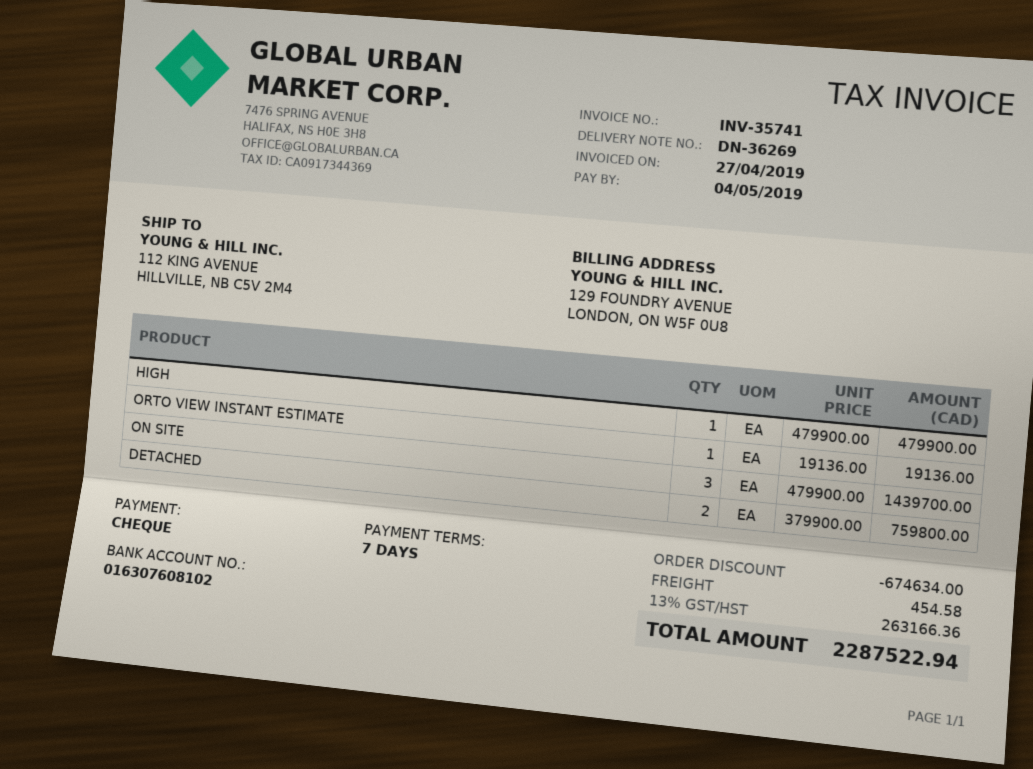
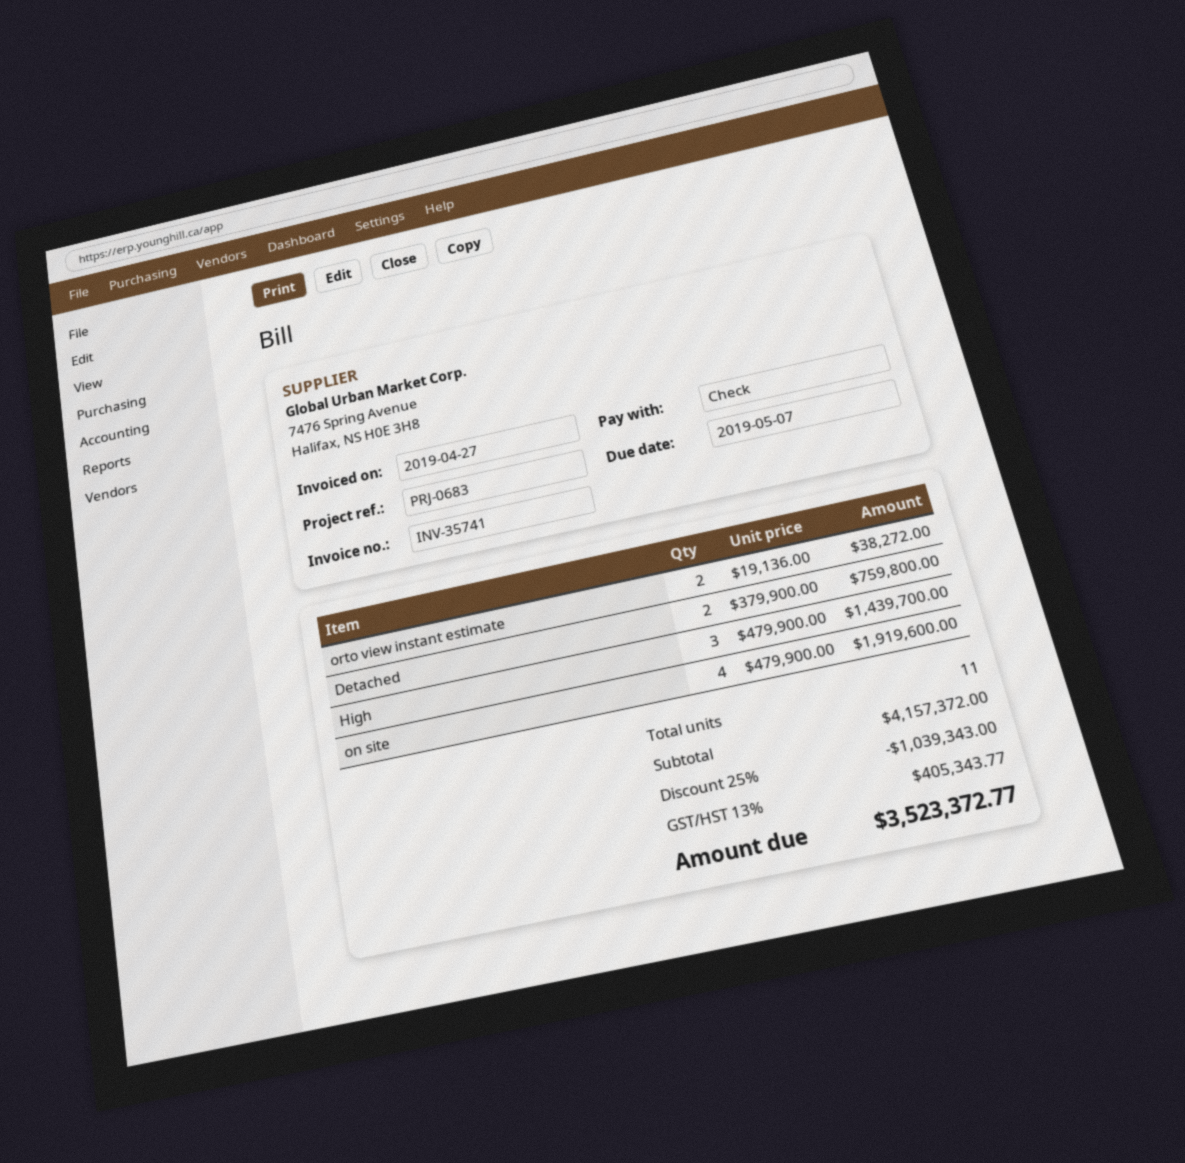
due date: 2019-05-04 -> 2019-05-07
HIGH: 1 x 479900.00 = 479900.00 -> 3 x 479900.00 = 1439700.00
ORTO VIEW INSTANT ESTIMATE: 1 x 19136.00 = 19136.00 -> 2 x 19136.00 = 38272.00
ON SITE: 3 x 479900.00 = 1439700.00 -> 4 x 479900.00 = 1919600.00
discount: 674634.00 -> 1039343.00
shipping: 454.58 -> none
tax: 13% = 263166.36 -> 13% = 405343.77
total: 2287522.94 -> 3523372.77

